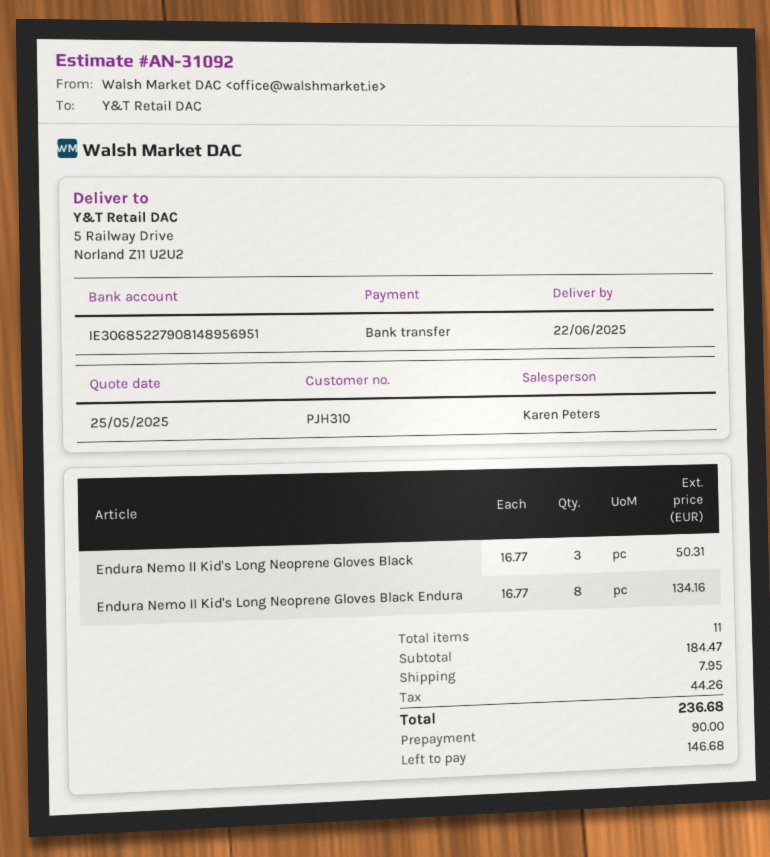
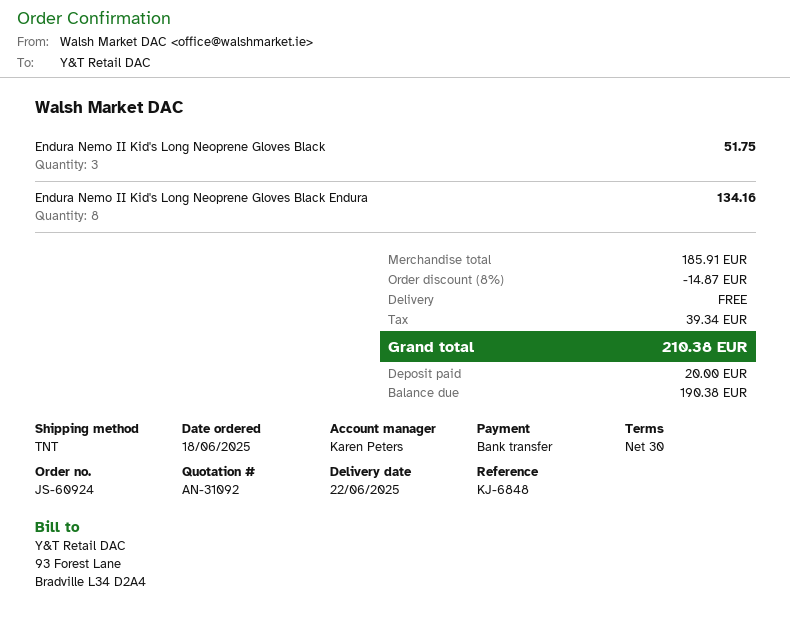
Endura Nemo II Kid's Long Neoprene Gloves Black: 3 for 50.31 -> 3 for 51.75
subtotal: 184.47 -> 185.91
discount: none -> 8% = 14.87
shipping: 7.95 -> 0.00
tax: 44.26 -> 39.34
total: 236.68 -> 210.38
deposit: 90.00 -> 20.00
balance: 146.68 -> 190.38

